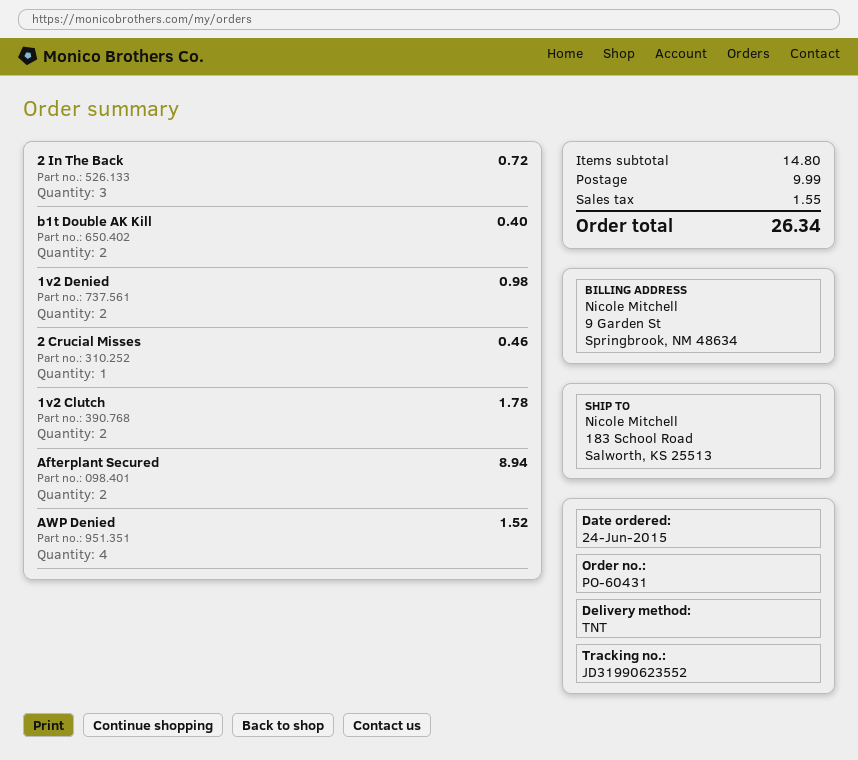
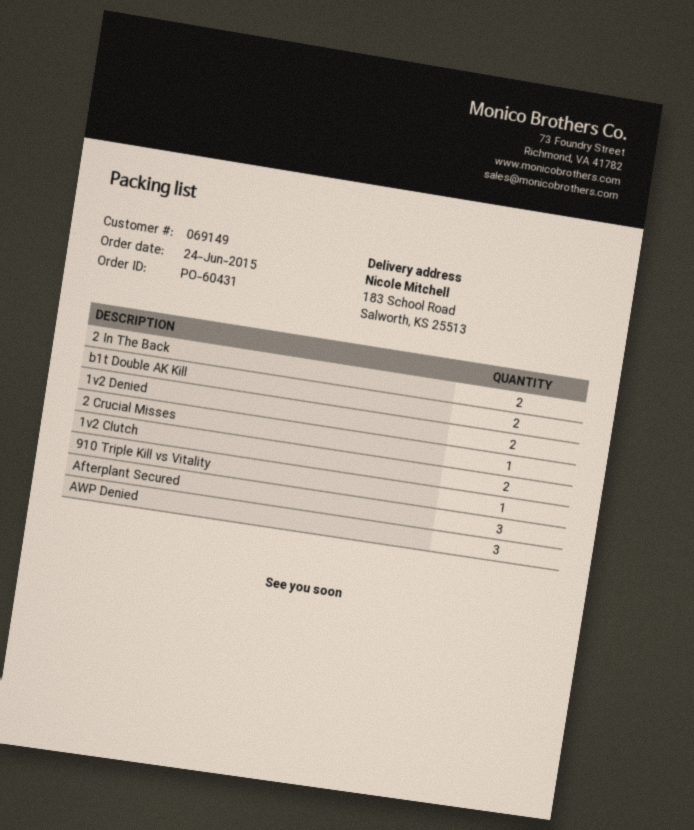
2 In The Back: 3 -> 2
Afterplant Secured: 2 -> 3
AWP Denied: 4 -> 3
910 Triple Kill vs Vitality: none -> 1

